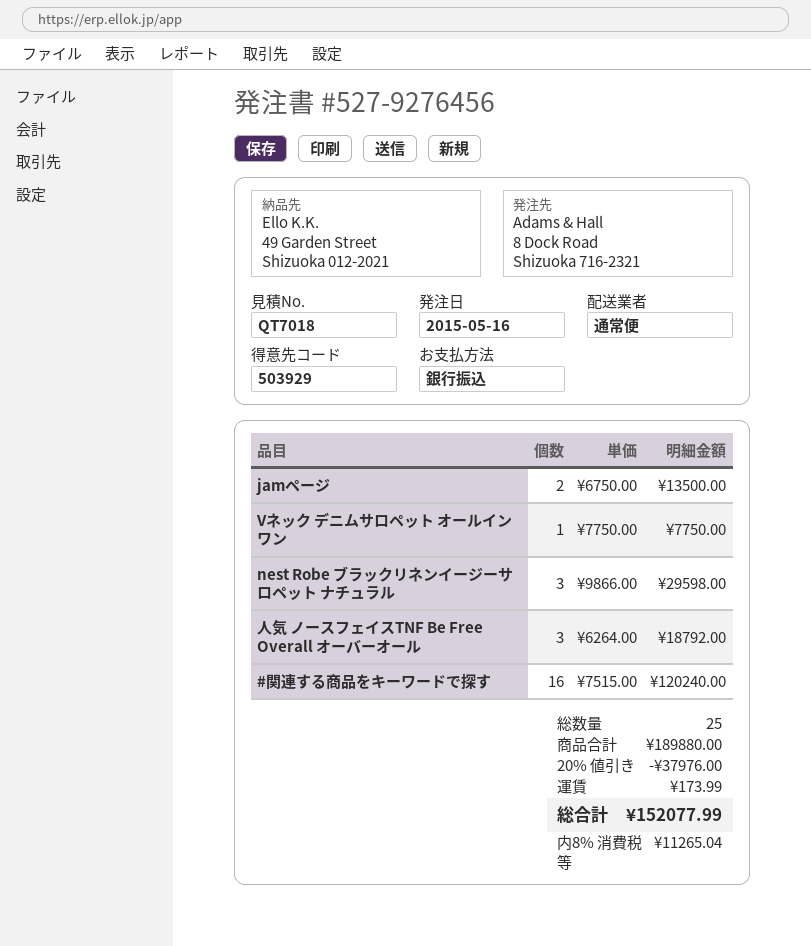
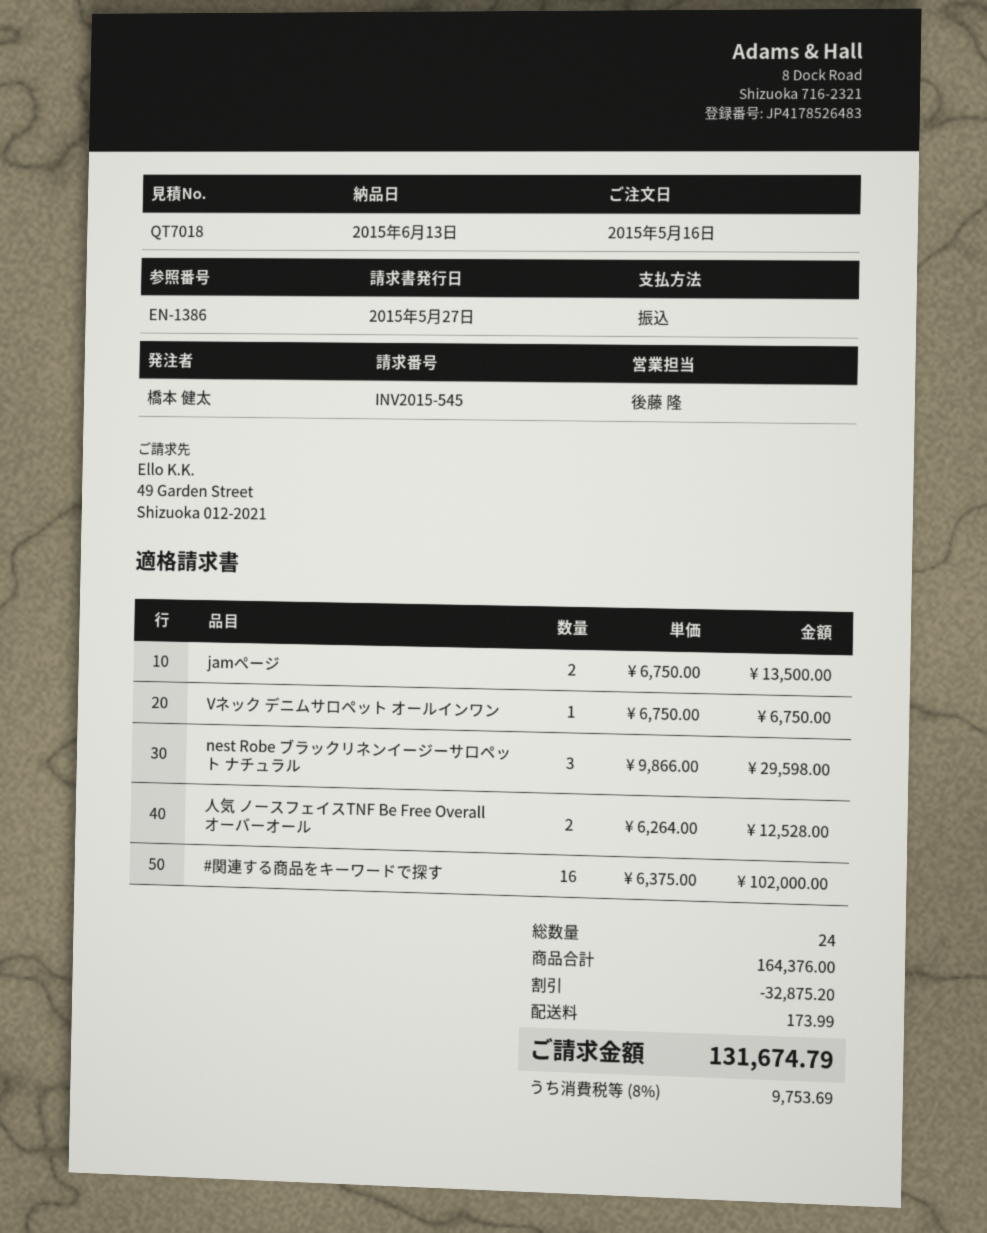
Vネック デニムサロペット オールインワン: 1 x 7750.00 = 7750.00 -> 1 x 6750.00 = 6750.00
人気 ノースフェイスTNF Be Free Overall オーバーオール: 3 x 6264.00 = 18792.00 -> 2 x 6264.00 = 12528.00
#関連する商品をキーワードで探す: 16 x 7515.00 = 120240.00 -> 16 x 6375.00 = 102000.00
total quantity: 25 -> 24
subtotal: 189880.00 -> 164376.00
discount: 37976.00 -> 32875.20
tax: 8% = 11265.04 -> 8% = 9753.69
total: 152077.99 -> 131674.79

